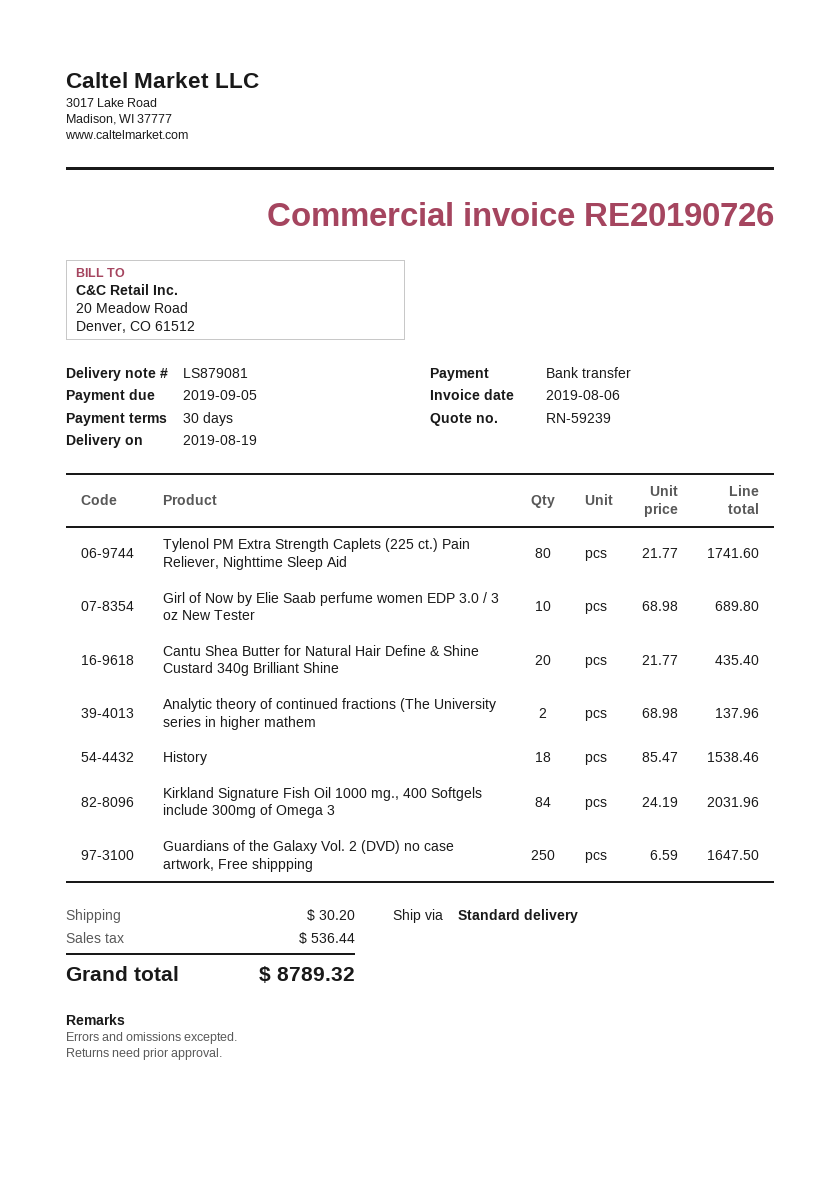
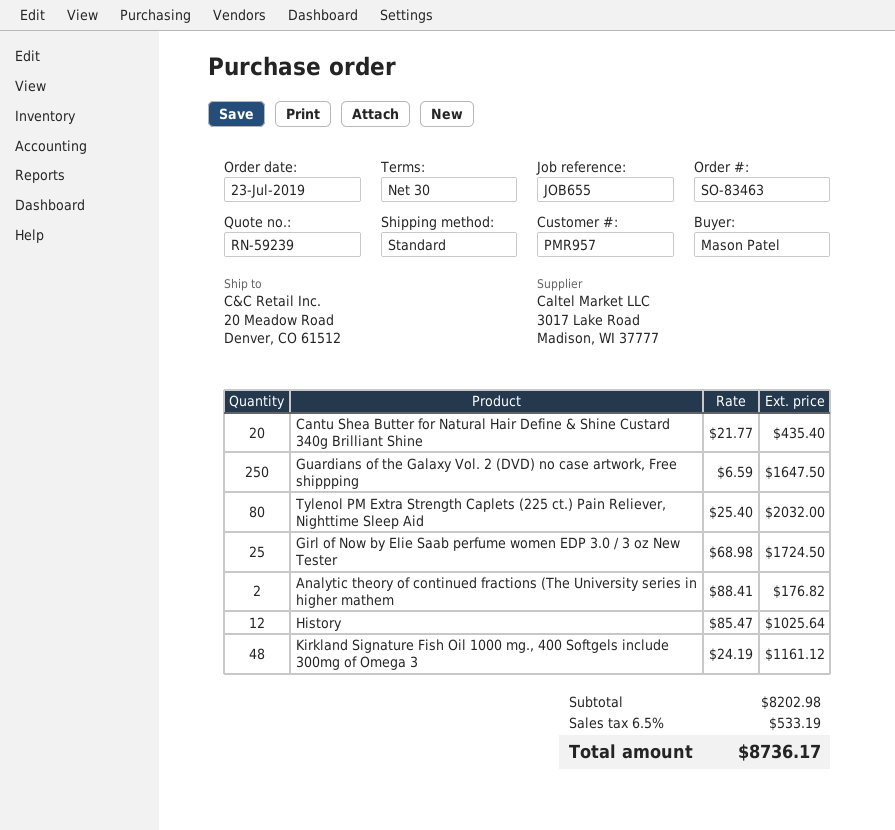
Tylenol PM Extra Strength Caplets (225 ct.) Pain Reliever, Nighttime Sleep Aid: 80 x 21.77 = 1741.60 -> 80 x 25.40 = 2032.00
Girl of Now by Elie Saab perfume women EDP 3.0 / 3 oz New Tester: 10 x 68.98 = 689.80 -> 25 x 68.98 = 1724.50
Analytic theory of continued fractions (The University series in higher mathem: 2 x 68.98 = 137.96 -> 2 x 88.41 = 176.82
History: 18 x 85.47 = 1538.46 -> 12 x 85.47 = 1025.64
Kirkland Signature Fish Oil 1000 mg., 400 Softgels include 300mg of Omega 3: 84 x 24.19 = 2031.96 -> 48 x 24.19 = 1161.12
shipping: 30.20 -> none
tax: 536.44 -> 533.19
total: 8789.32 -> 8736.17

